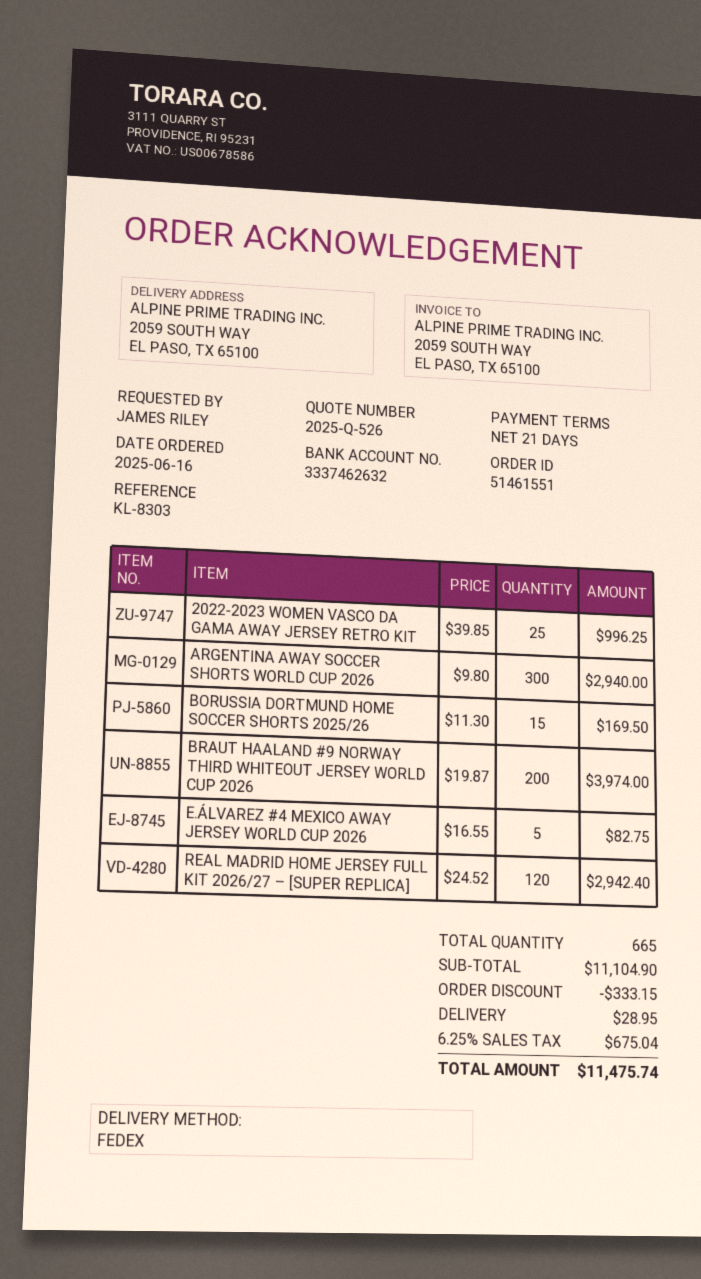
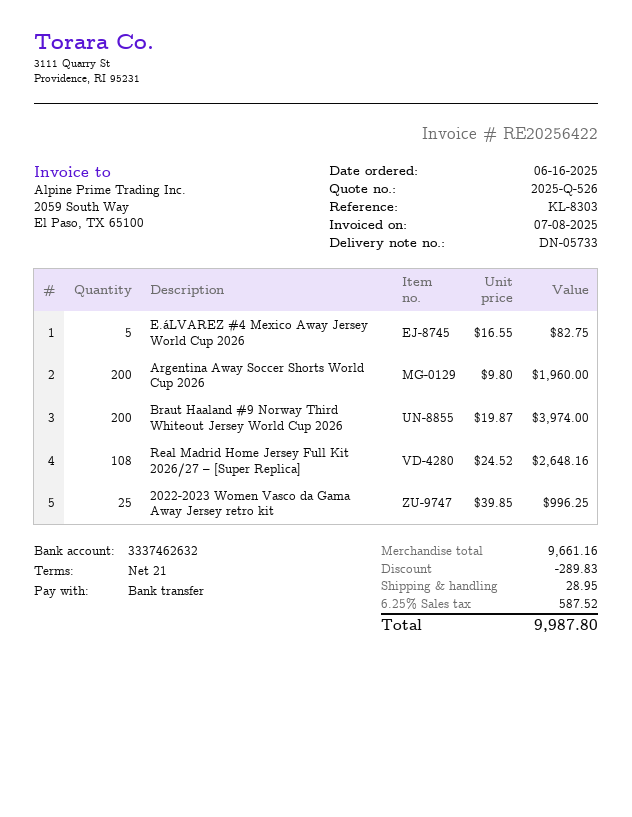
ARGENTINA AWAY SOCCER SHORTS WORLD CUP 2026: 300 x 9.80 = 2940.00 -> 200 x 9.80 = 1960.00
BORUSSIA DORTMUND HOME SOCCER SHORTS 2025/26: 15 x 11.30 = 169.50 -> none
REAL MADRID HOME JERSEY FULL KIT 2026/27 – [SUPER REPLICA]: 120 x 24.52 = 2942.40 -> 108 x 24.52 = 2648.16
subtotal: 11104.90 -> 9661.16
discount: 333.15 -> 289.83
tax: 6.25% = 675.04 -> 6.25% = 587.52
total: 11475.74 -> 9987.80

